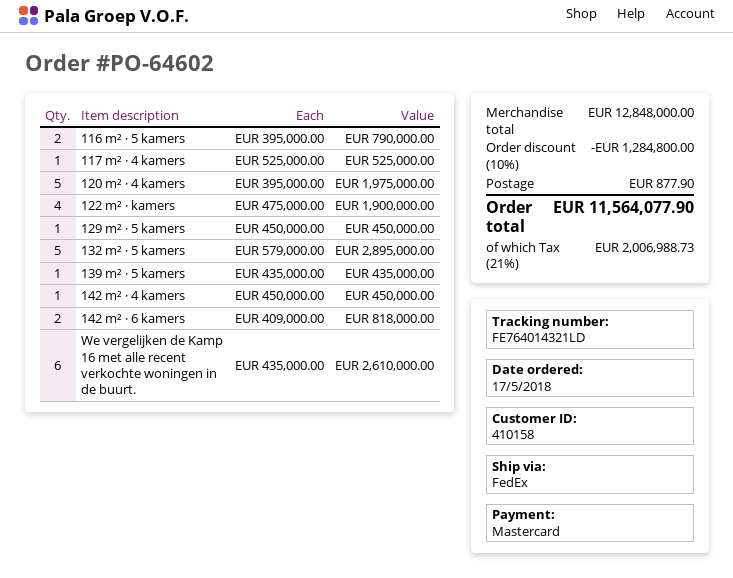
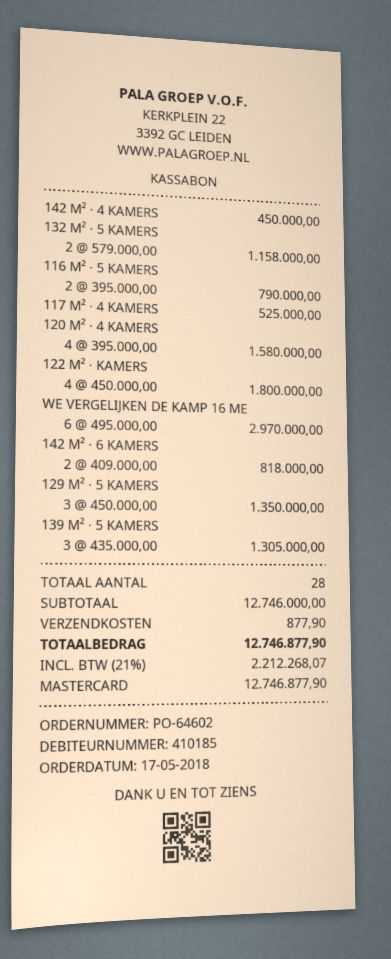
customer number: 410158 -> 410185
120 m² · 4 kamers: 5 x 395000.00 = 1975000.00 -> 4 x 395000.00 = 1580000.00
122 m² · kamers: 4 x 475000.00 = 1900000.00 -> 4 x 450000.00 = 1800000.00
129 m² · 5 kamers: 1 x 450000.00 = 450000.00 -> 3 x 450000.00 = 1350000.00
132 m² · 5 kamers: 5 x 579000.00 = 2895000.00 -> 2 x 579000.00 = 1158000.00
139 m² · 5 kamers: 1 x 435000.00 = 435000.00 -> 3 x 435000.00 = 1305000.00
We vergelijken de Kamp 16 met alle recent verkochte woningen in de buurt.: 6 x 435000.00 = 2610000.00 -> 6 x 495000.00 = 2970000.00
subtotal: 12848000.00 -> 12746000.00
discount: 10% = 1284800.00 -> none
tax: 21% = 2006988.73 -> 21% = 2212268.07
total: 11564077.90 -> 12746877.90

